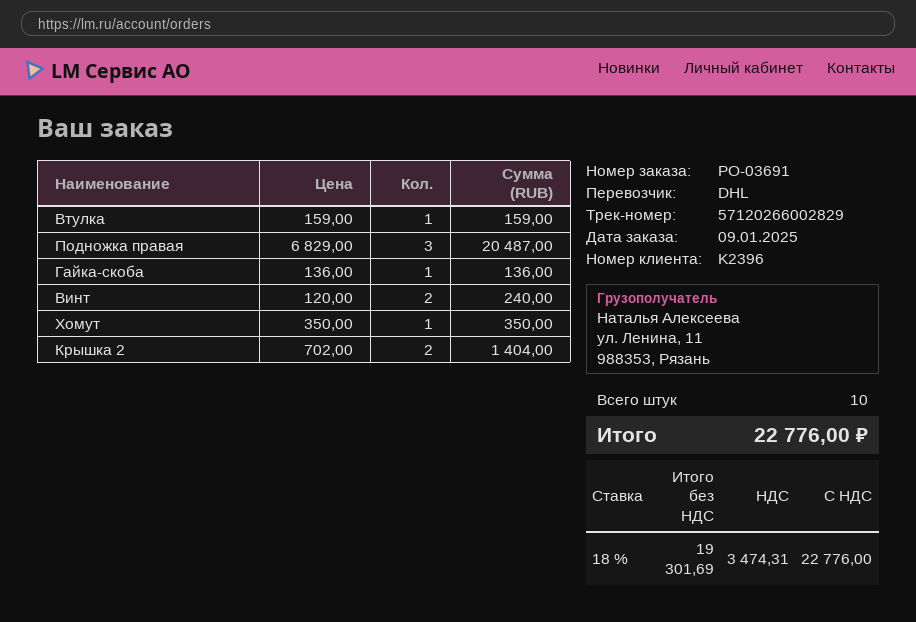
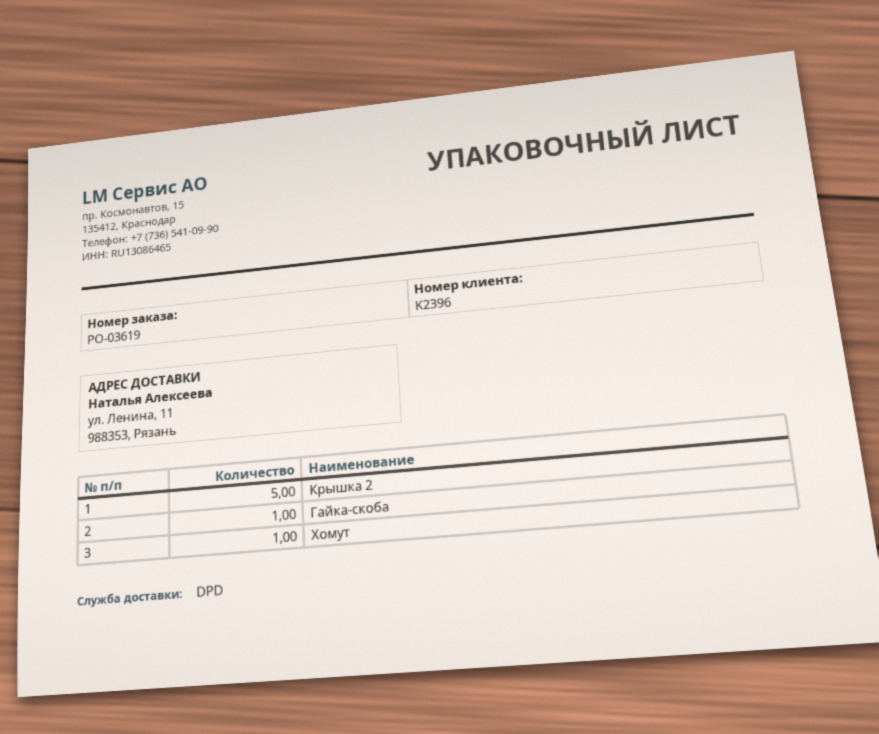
order number: PO-03691 -> PO-03619
shipping method: DHL -> DPD
Втулка: 1 -> none
Подножка правая: 3 -> none
Винт: 2 -> none
Крышка 2: 2 -> 5

